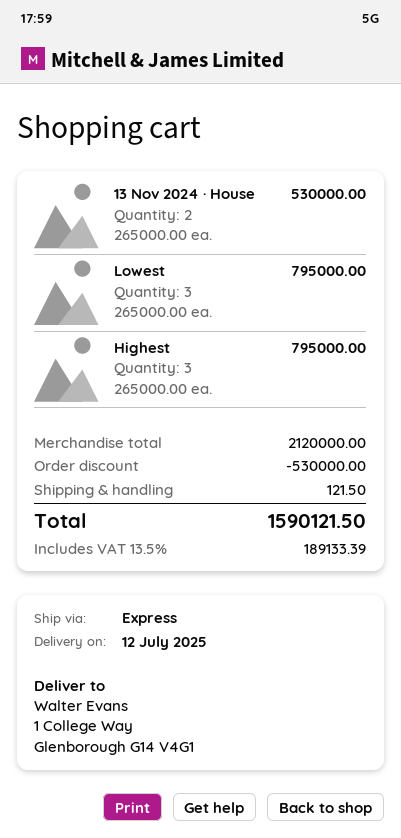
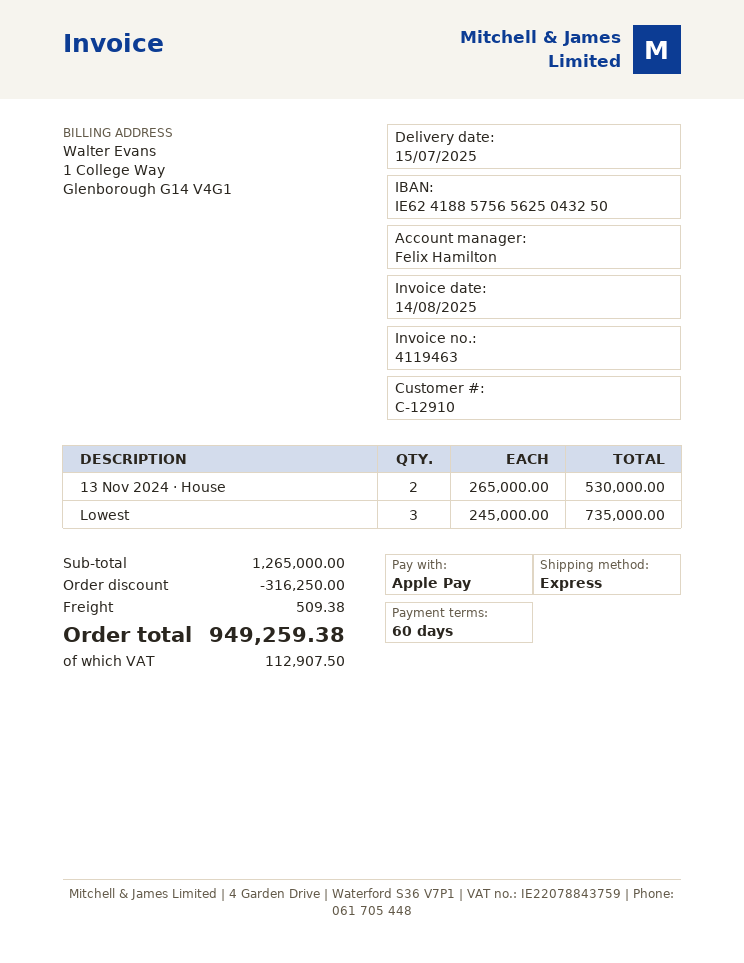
delivery date: 2025-07-12 -> 2025-07-15
Lowest: 3 x 265000.00 = 795000.00 -> 3 x 245000.00 = 735000.00
Highest: 3 x 265000.00 = 795000.00 -> none
subtotal: 2120000.00 -> 1265000.00
discount: 530000.00 -> 316250.00
shipping: 121.50 -> 509.38
tax: 189133.39 -> 112907.50
total: 1590121.50 -> 949259.38

